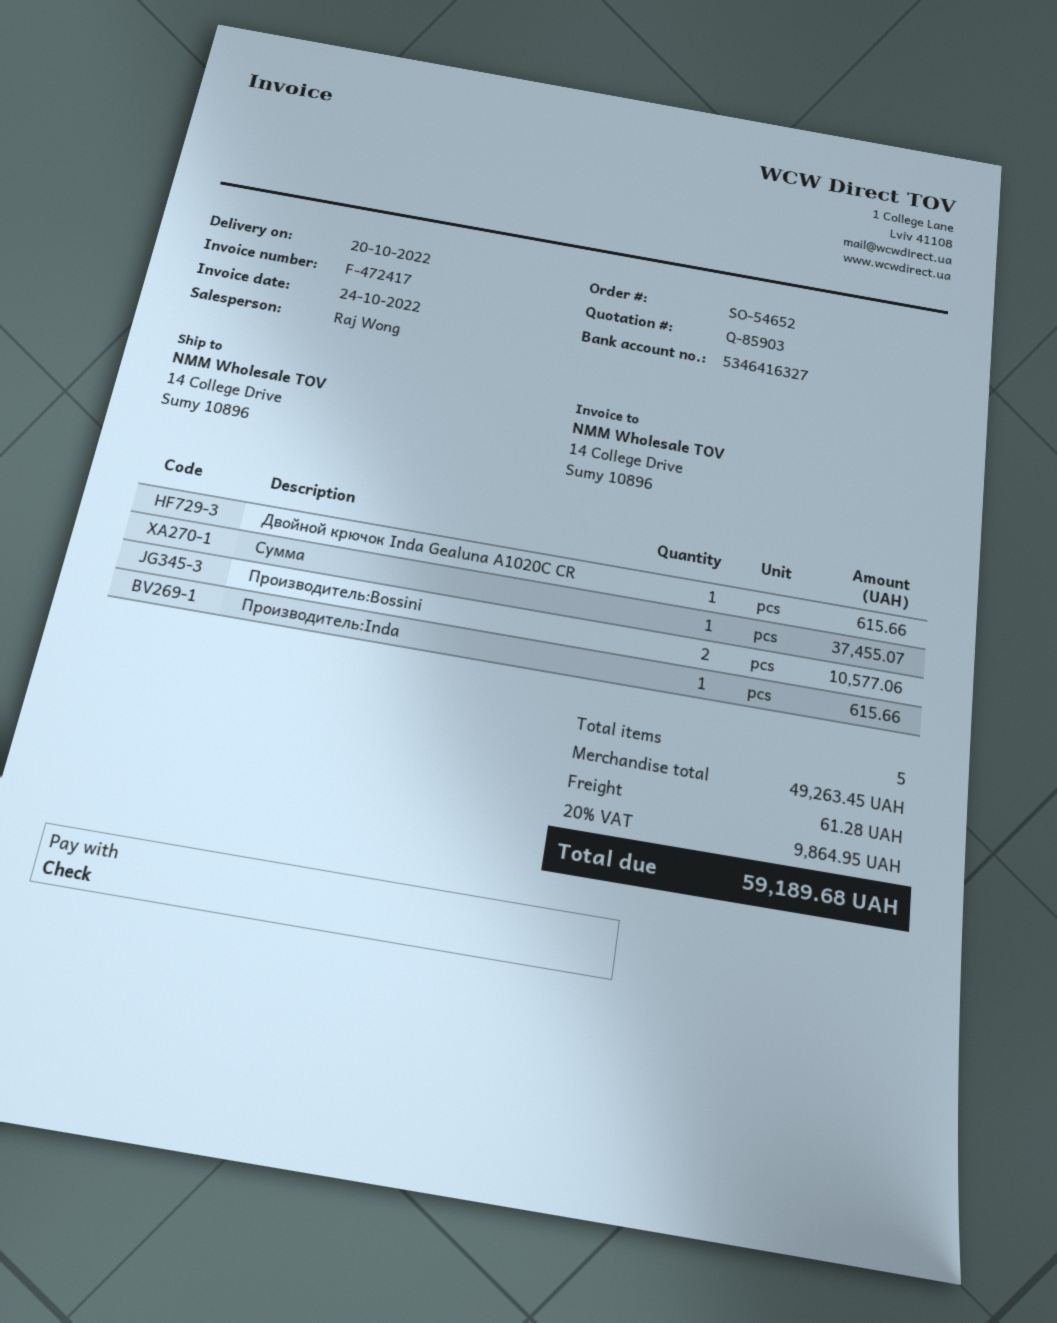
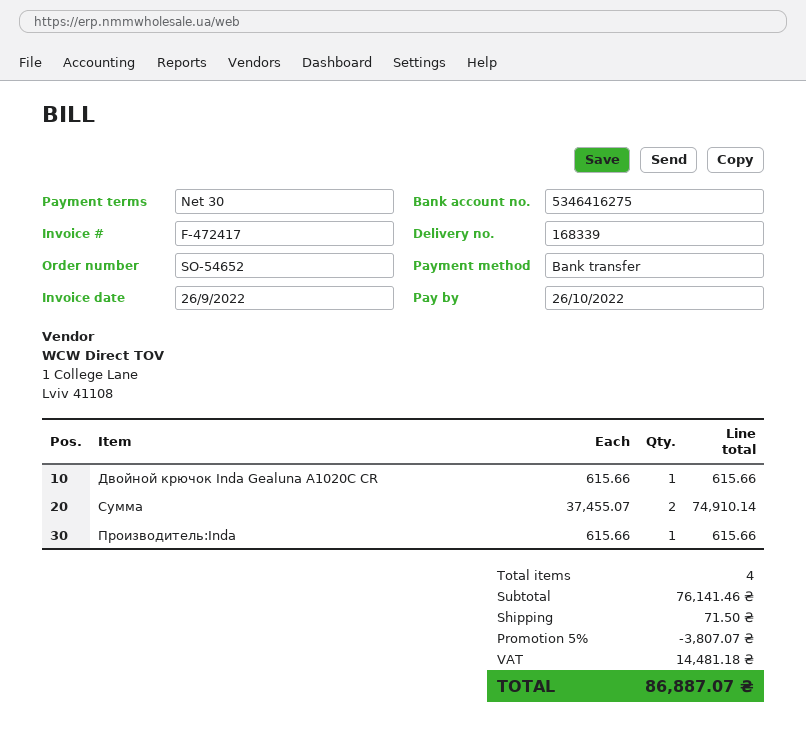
invoice date: 2022-10-24 -> 2022-09-26
payment method: cheque -> bank transfer
bank account: 5346416327 -> 5346416275
Сумма: 1 for 37455.07 -> 2 for 74910.14
Производитель:Bossini: 2 for 10577.06 -> none
total quantity: 5 -> 4
subtotal: 49263.45 -> 76141.46
discount: none -> 5% = 3807.07
shipping: 61.28 -> 71.50
tax: 9864.95 -> 14481.18
total: 59189.68 -> 86887.07

